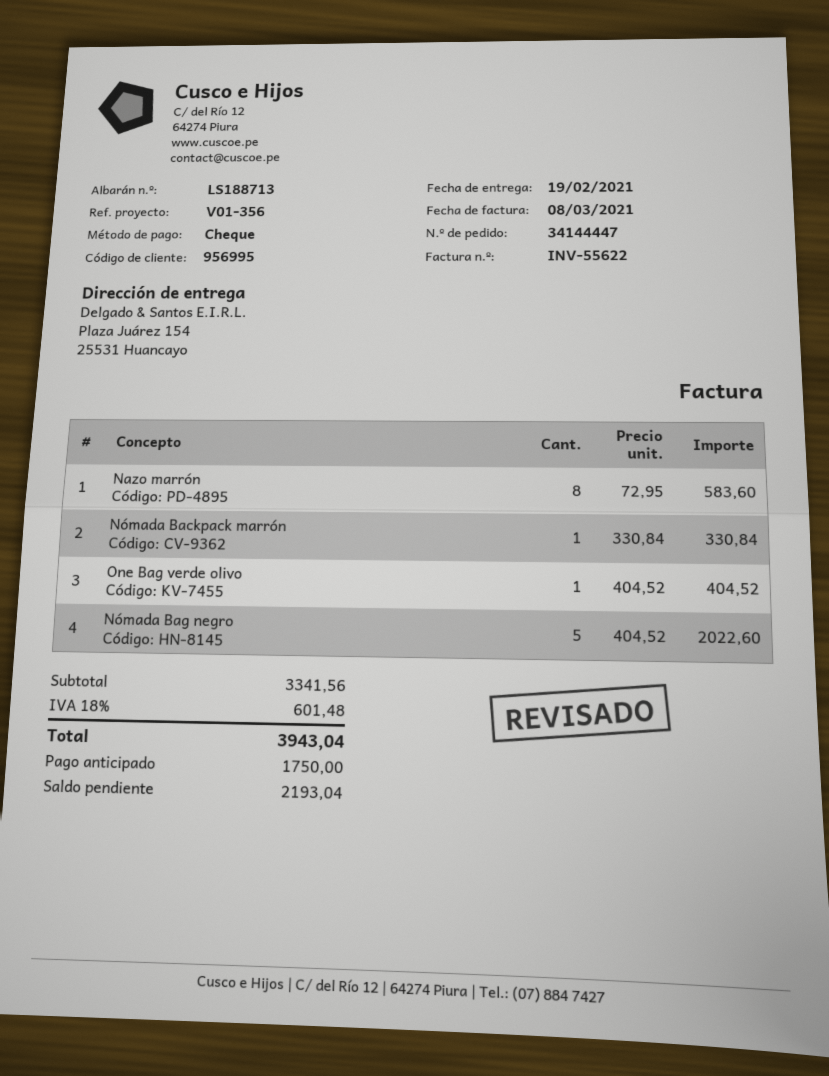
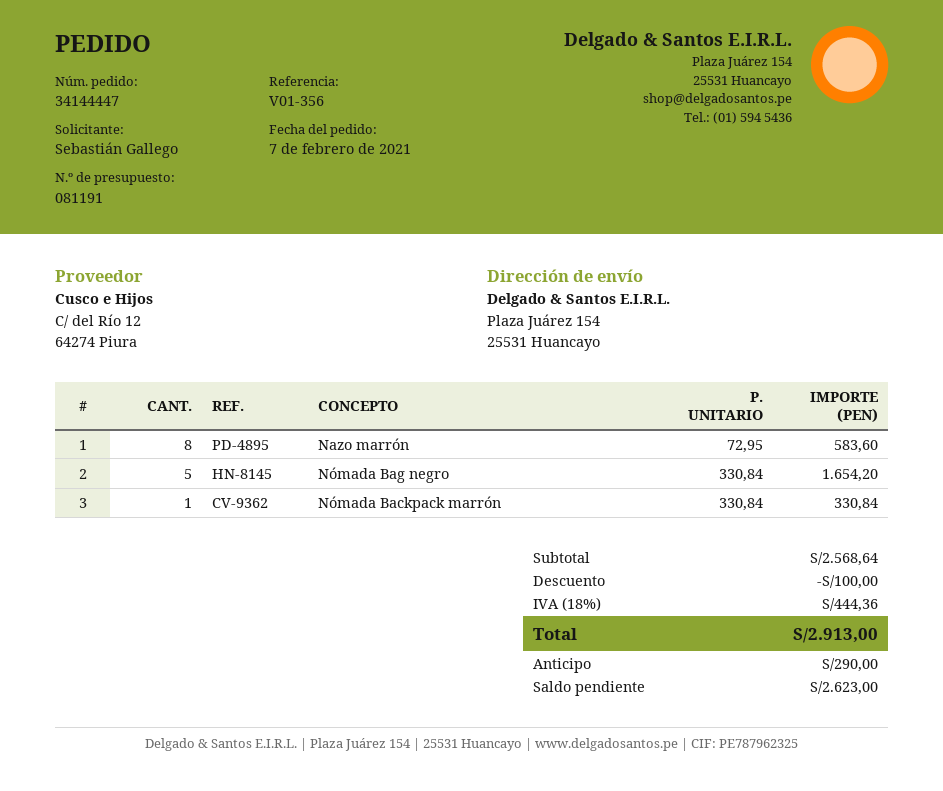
One Bag verde olivo: 1 x 404.52 = 404.52 -> none
Nómada Bag negro: 5 x 404.52 = 2022.60 -> 5 x 330.84 = 1654.20
subtotal: 3341.56 -> 2568.64
discount: none -> 100.00
tax: 18% = 601.48 -> 18% = 444.36
total: 3943.04 -> 2913.00
deposit: 1750.00 -> 290.00
balance: 2193.04 -> 2623.00

